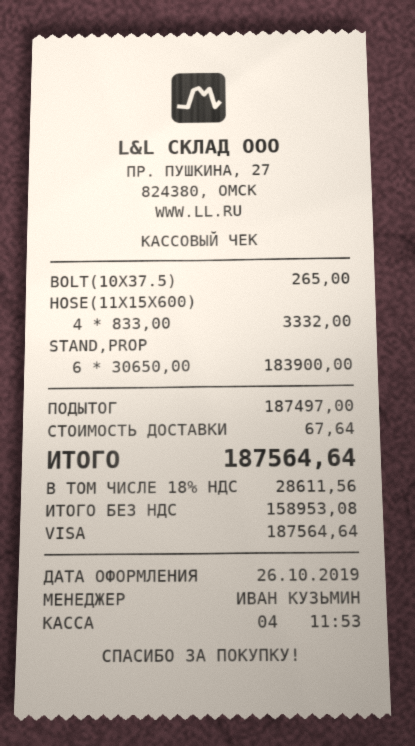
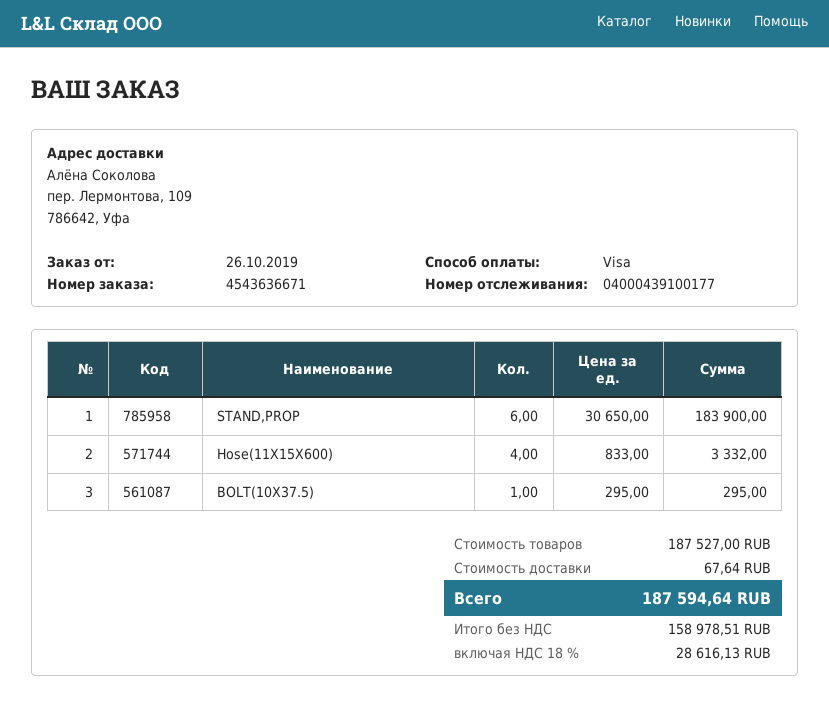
BOLT(10X37.5): 1 x 265.00 = 265.00 -> 1 x 295.00 = 295.00
subtotal: 187497.00 -> 187527.00
net: 158953.08 -> 158978.51
tax: 18% = 28611.56 -> 18% = 28616.13
total: 187564.64 -> 187594.64

